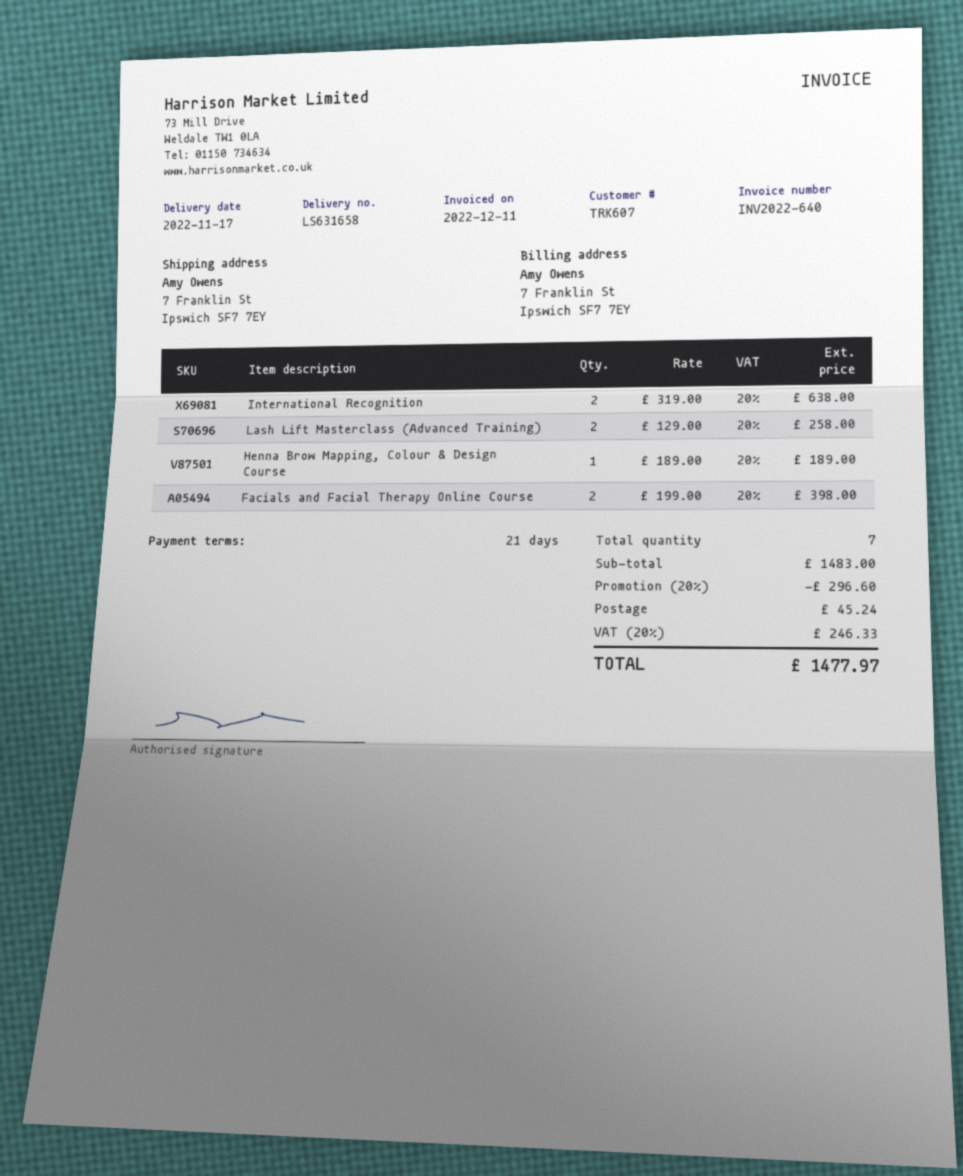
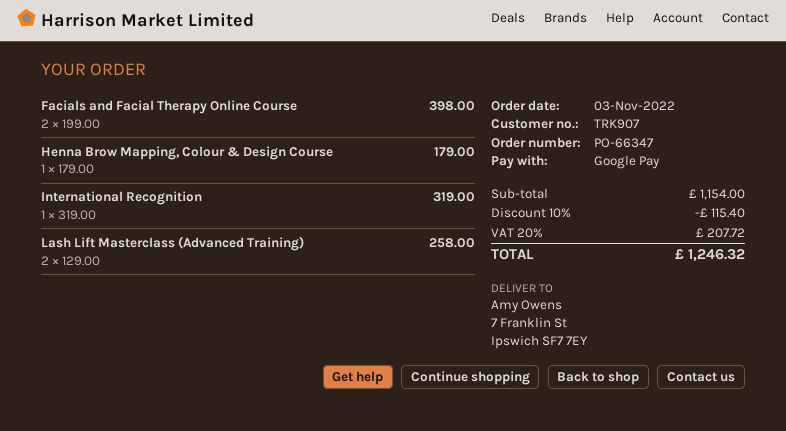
customer number: TRK607 -> TRK907
International Recognition: 2 x 319.00 = 638.00 -> 1 x 319.00 = 319.00
Henna Brow Mapping, Colour & Design Course: 1 x 189.00 = 189.00 -> 1 x 179.00 = 179.00
subtotal: 1483.00 -> 1154.00
discount: 20% = 296.60 -> 10% = 115.40
shipping: 45.24 -> none
tax: 20% = 246.33 -> 20% = 207.72
total: 1477.97 -> 1246.32

